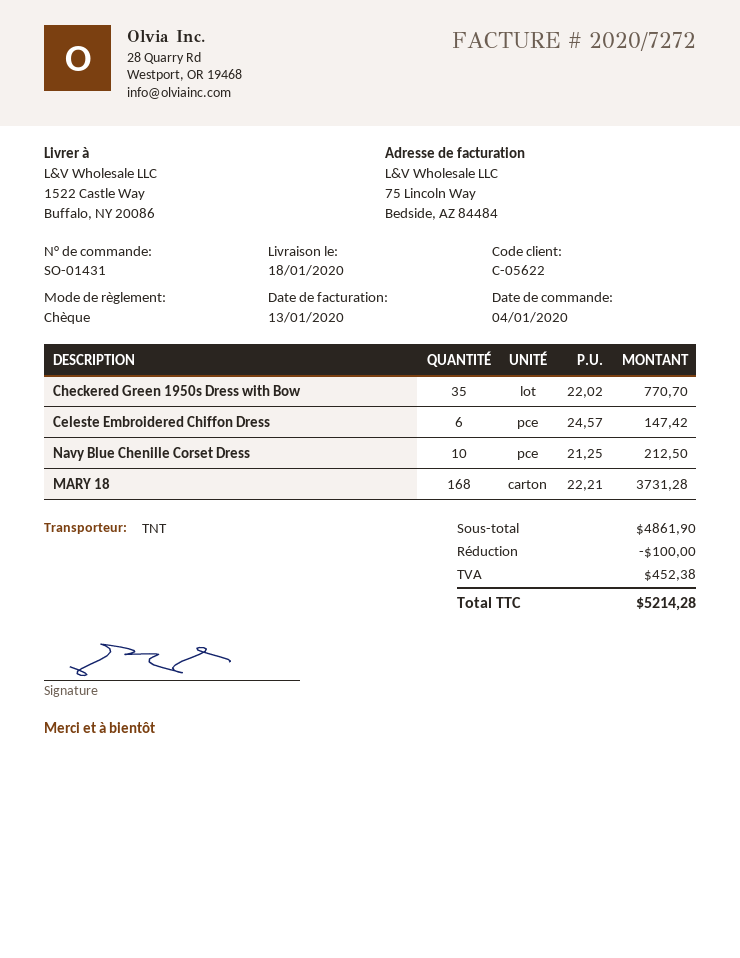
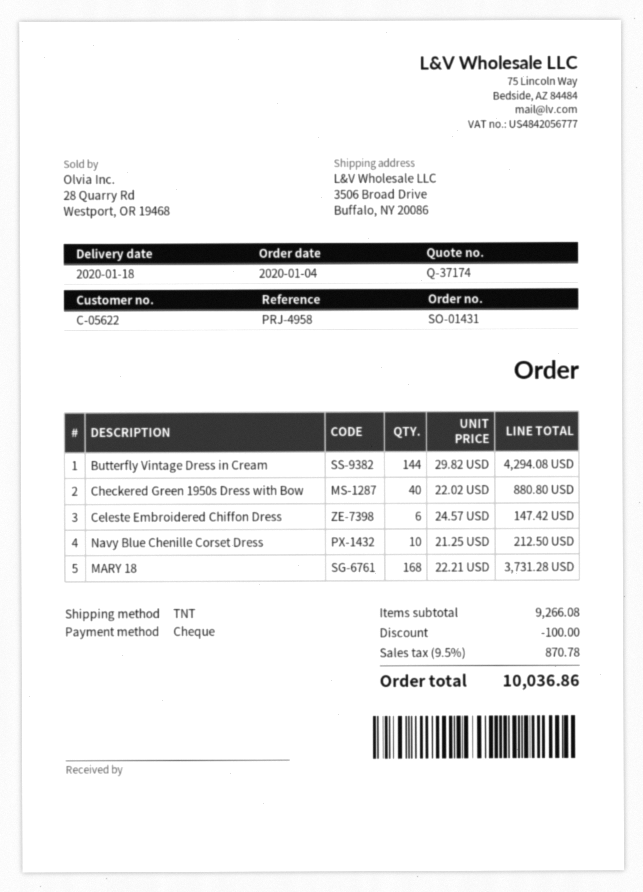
ship to: 1522 Castle Way, Buffalo, NY 20086 -> 3506 Broad Drive, Buffalo, NY 20086
Checkered Green 1950s Dress with Bow: 35 x 22.02 = 770.70 -> 40 x 22.02 = 880.80
Butterfly Vintage Dress in Cream: none -> 144 x 29.82 = 4294.08
subtotal: 4861.90 -> 9266.08
tax: 452.38 -> 870.78
total: 5214.28 -> 10036.86

